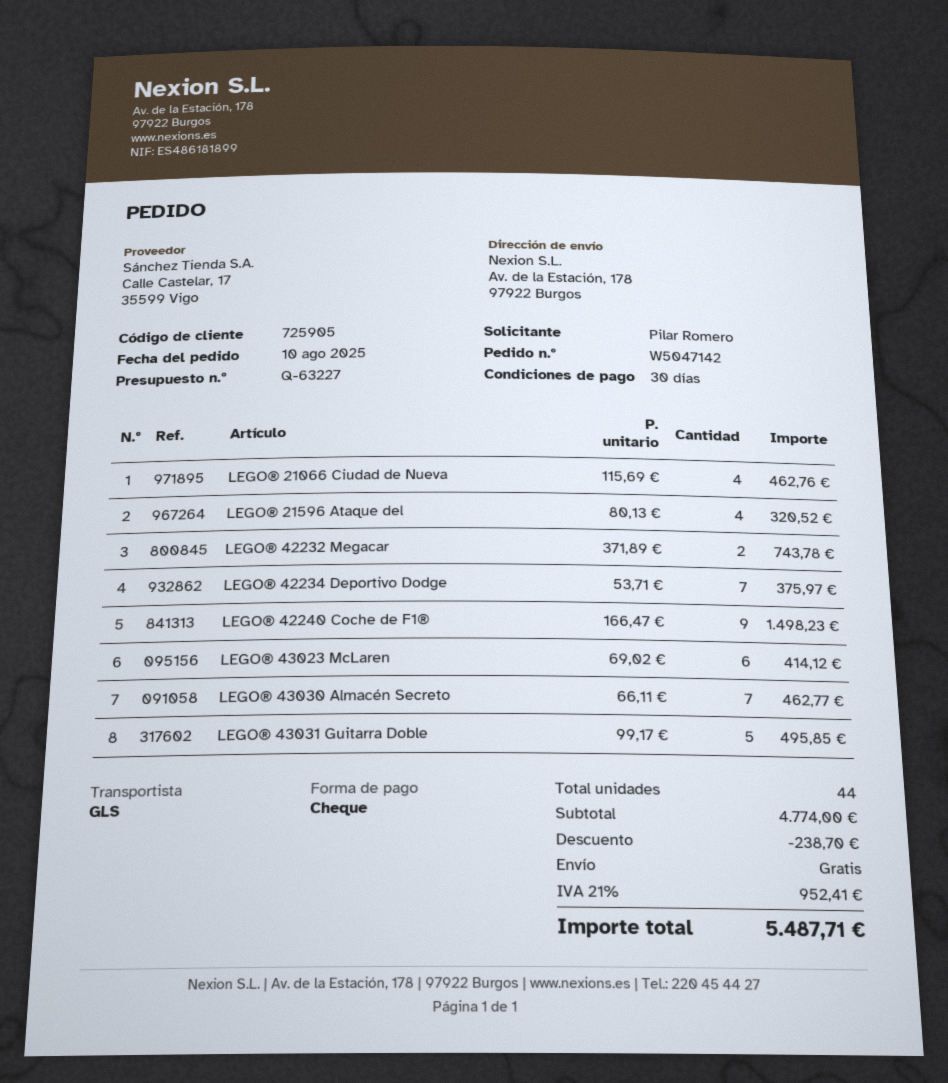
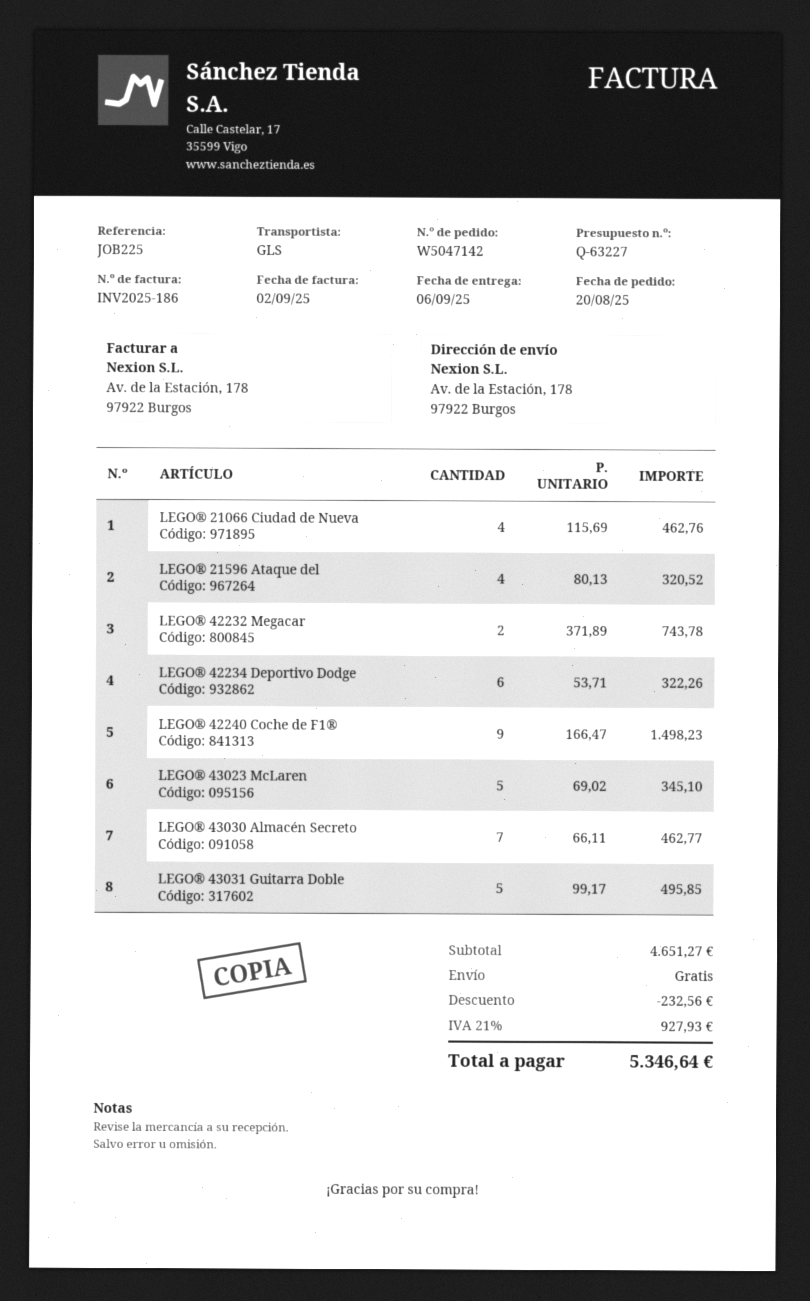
order date: 2025-08-10 -> 2025-08-20
LEGO® 42234 Deportivo Dodge: 7 x 53.71 = 375.97 -> 6 x 53.71 = 322.26
LEGO® 43023 McLaren: 6 x 69.02 = 414.12 -> 5 x 69.02 = 345.10
subtotal: 4774.00 -> 4651.27
discount: 238.70 -> 232.56
tax: 21% = 952.41 -> 21% = 927.93
total: 5487.71 -> 5346.64

